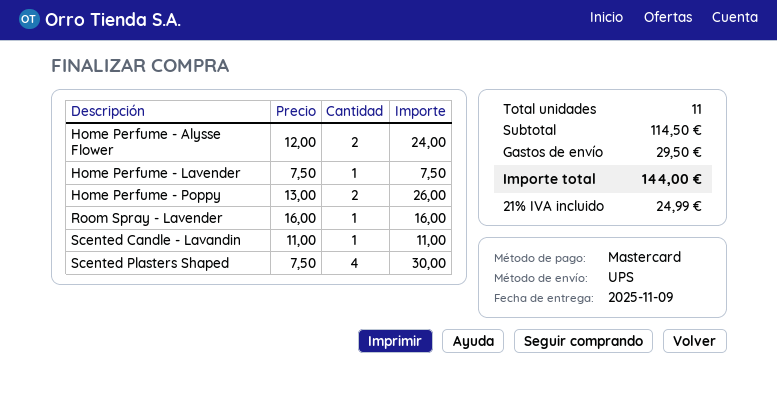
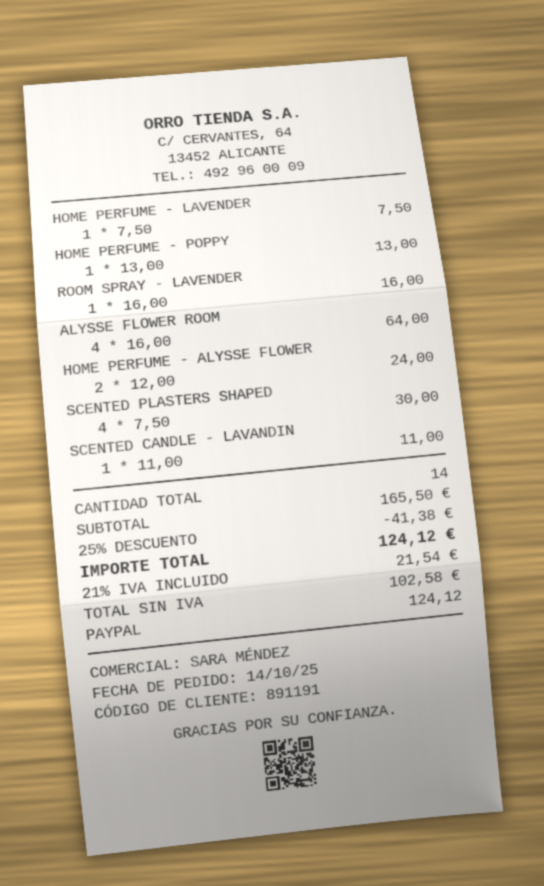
payment method: Mastercard -> PayPal
Home Perfume - Poppy: 2 x 13.00 = 26.00 -> 1 x 13.00 = 13.00
ALYSSE FLOWER ROOM: none -> 4 x 16.00 = 64.00
total quantity: 11 -> 14
subtotal: 114.50 -> 165.50
discount: none -> 25% = 41.38
shipping: 29.50 -> none
tax: 21% = 24.99 -> 21% = 21.54
total: 144.00 -> 124.12

